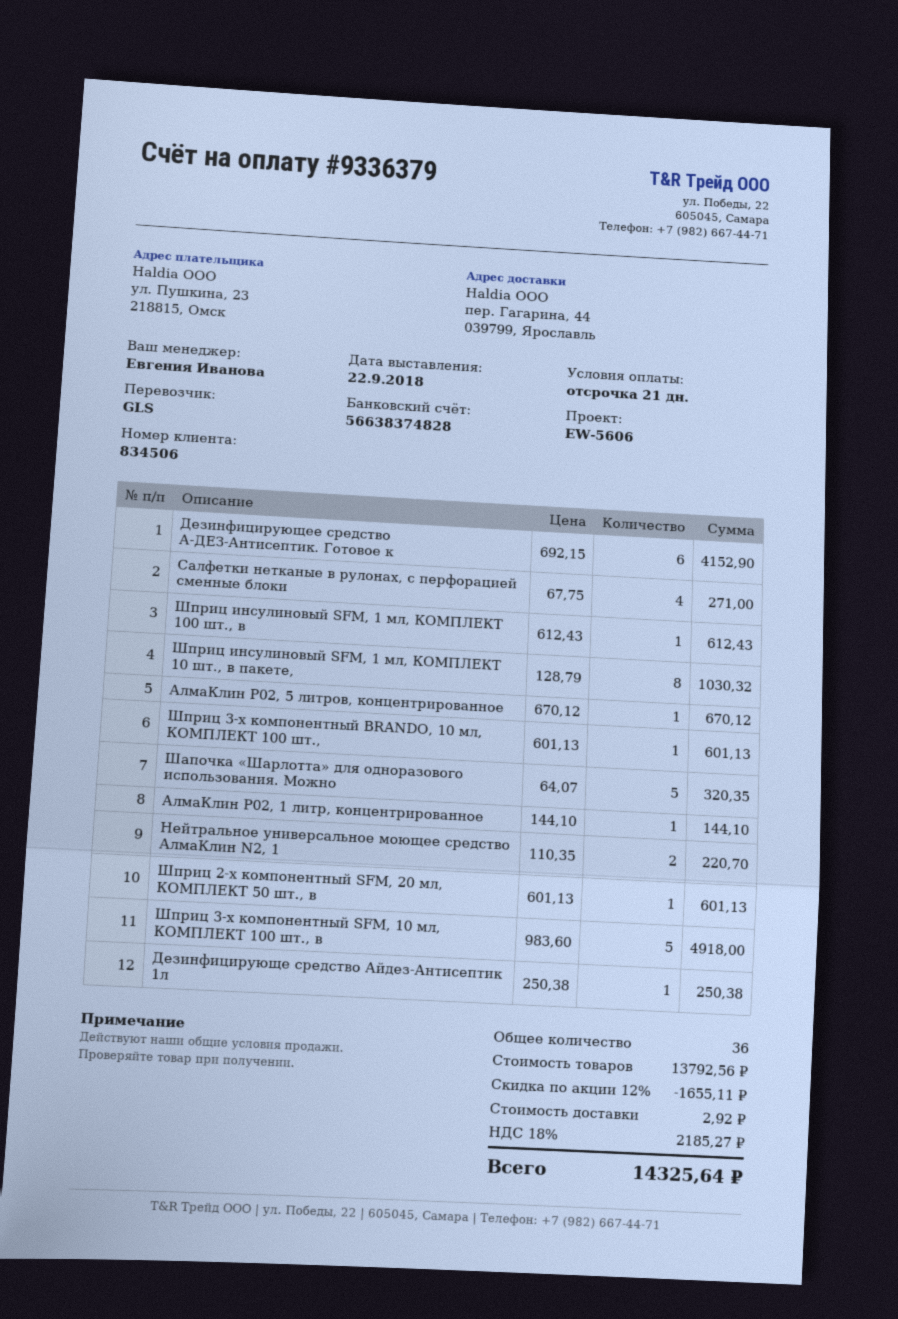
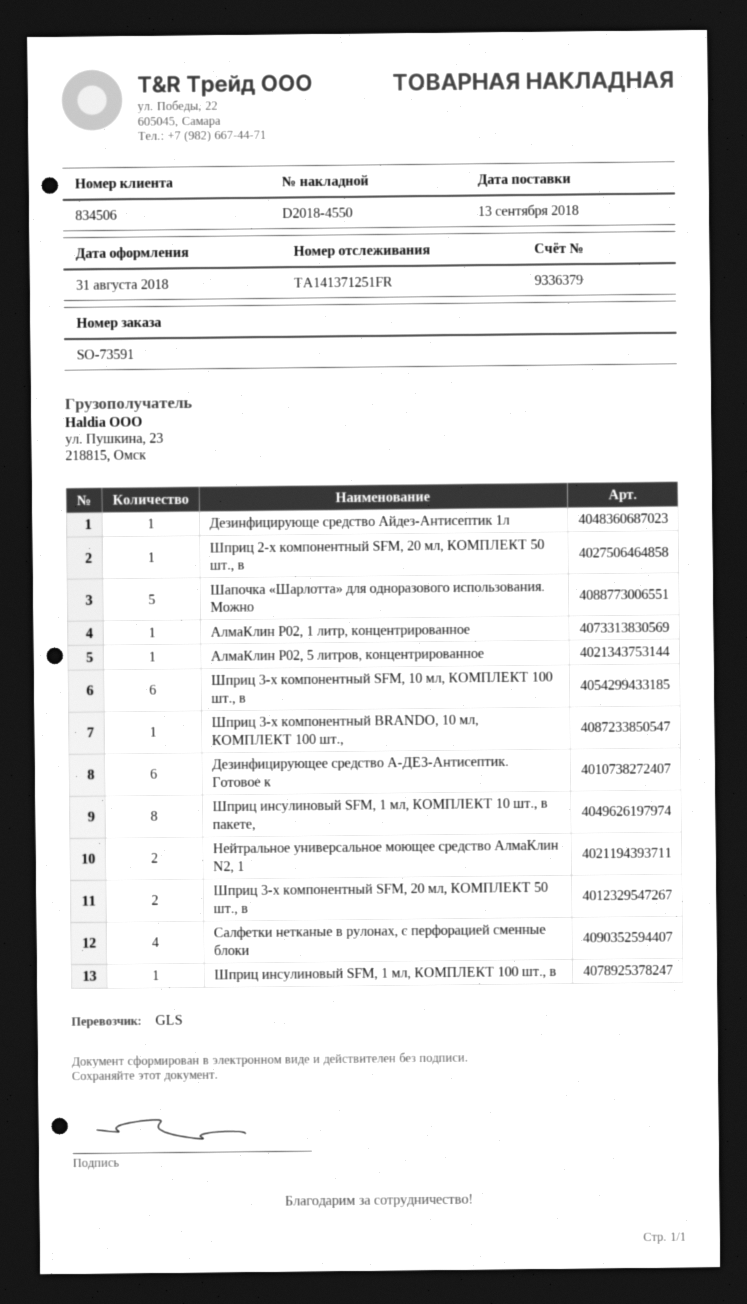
ship to: пер. Гагарина, 44, 039799, Ярославль -> ул. Пушкина, 23, 218815, Омск
Шприц 3-х компонентный SFM, 10 мл, КОМПЛЕКТ 100 шт., в: 5 -> 6
Шприц 3-х компонентный SFM, 20 мл, КОМПЛЕКТ 50 шт., в: none -> 2

